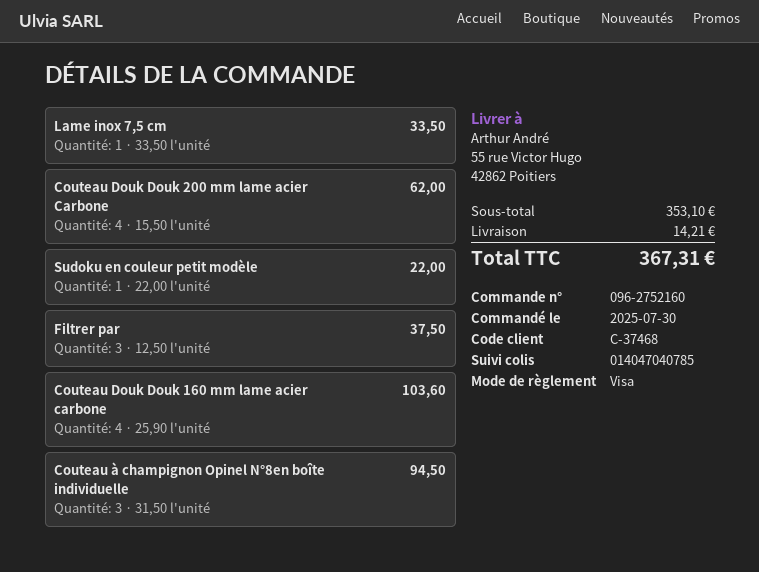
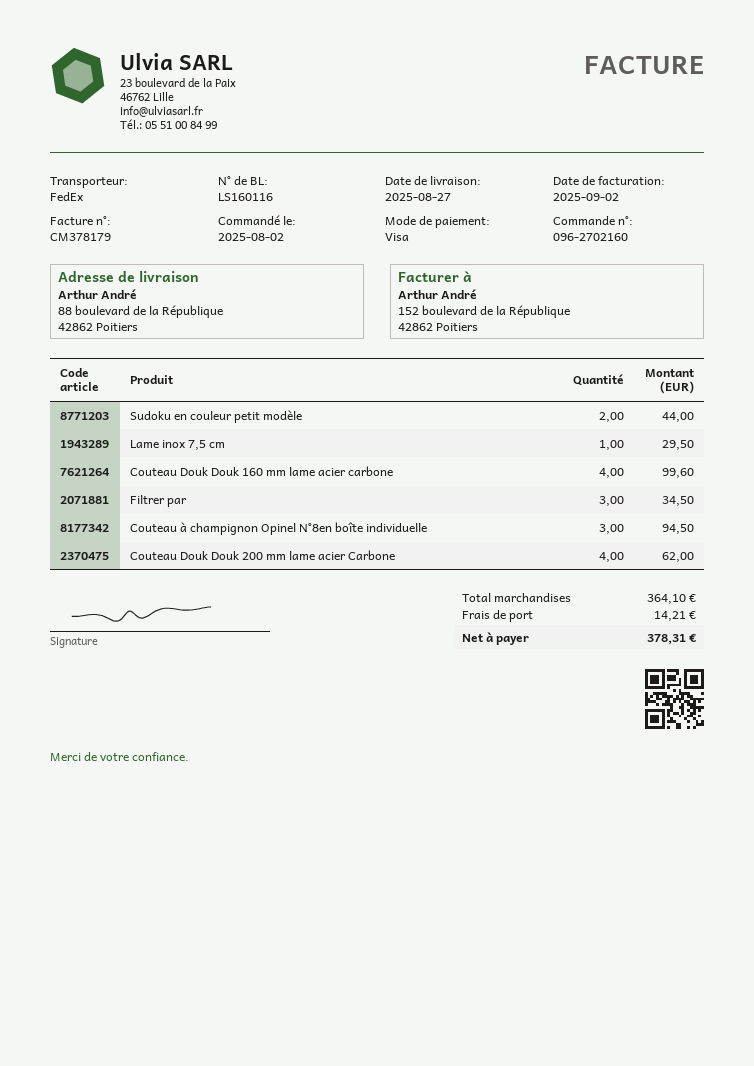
order number: 096-2752160 -> 096-2702160
order date: 2025-07-30 -> 2025-08-02
ship to: 55 rue Victor Hugo, 42862 Poitiers -> 88 boulevard de la République, 42862 Poitiers
Lame inox 7,5 cm: 1 for 33.50 -> 1 for 29.50
Sudoku en couleur petit modèle: 1 for 22.00 -> 2 for 44.00
Filtrer par: 3 for 37.50 -> 3 for 34.50
Couteau Douk Douk 160 mm lame acier carbone: 4 for 103.60 -> 4 for 99.60
subtotal: 353.10 -> 364.10
total: 367.31 -> 378.31

